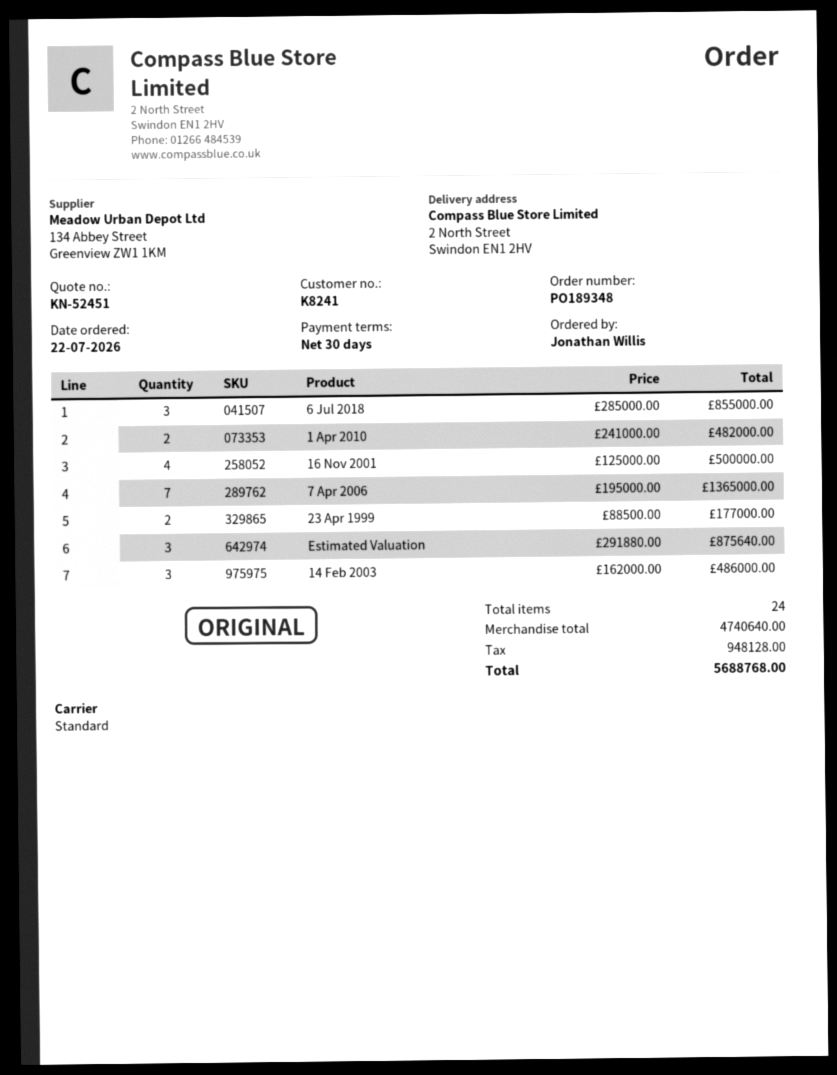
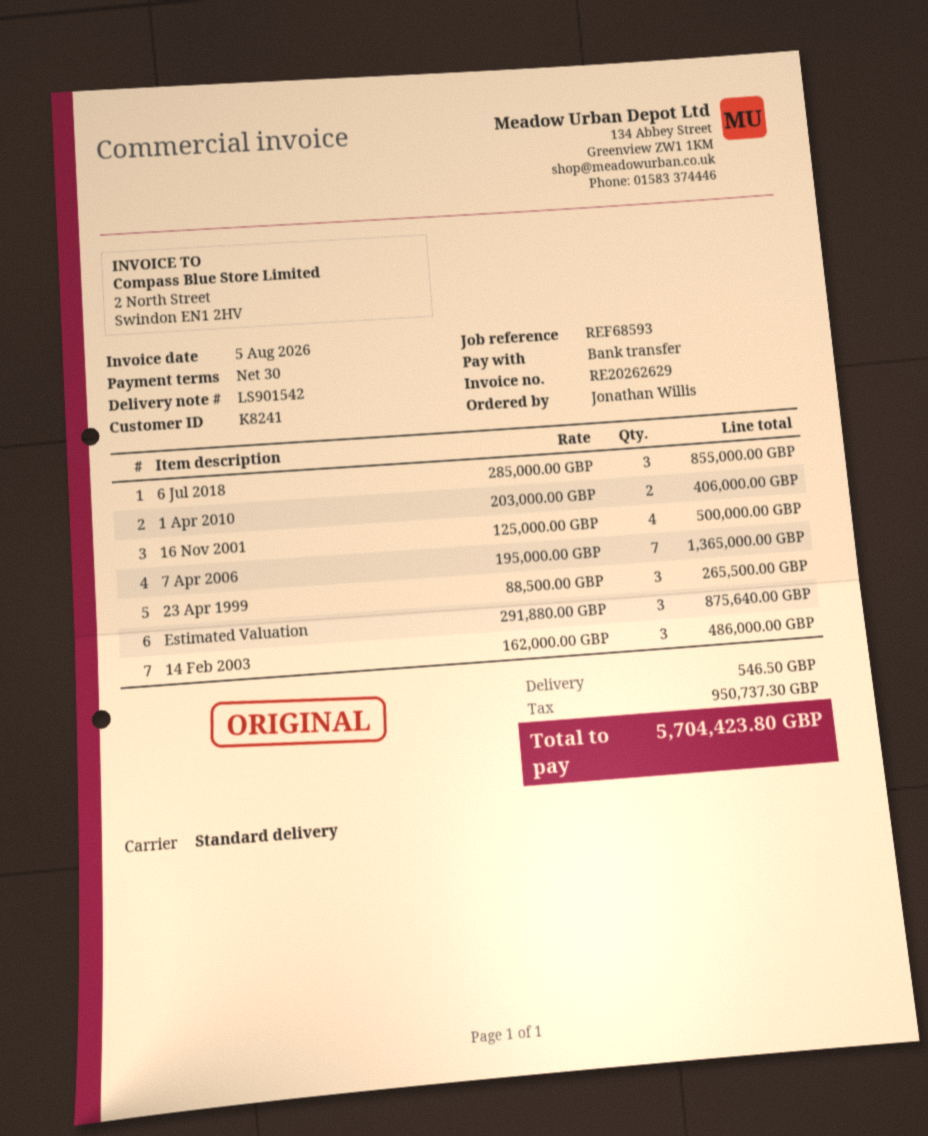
1 Apr 2010: 2 x 241000.00 = 482000.00 -> 2 x 203000.00 = 406000.00
23 Apr 1999: 2 x 88500.00 = 177000.00 -> 3 x 88500.00 = 265500.00
shipping: none -> 546.50
tax: 948128.00 -> 950737.30
total: 5688768.00 -> 5704423.80

